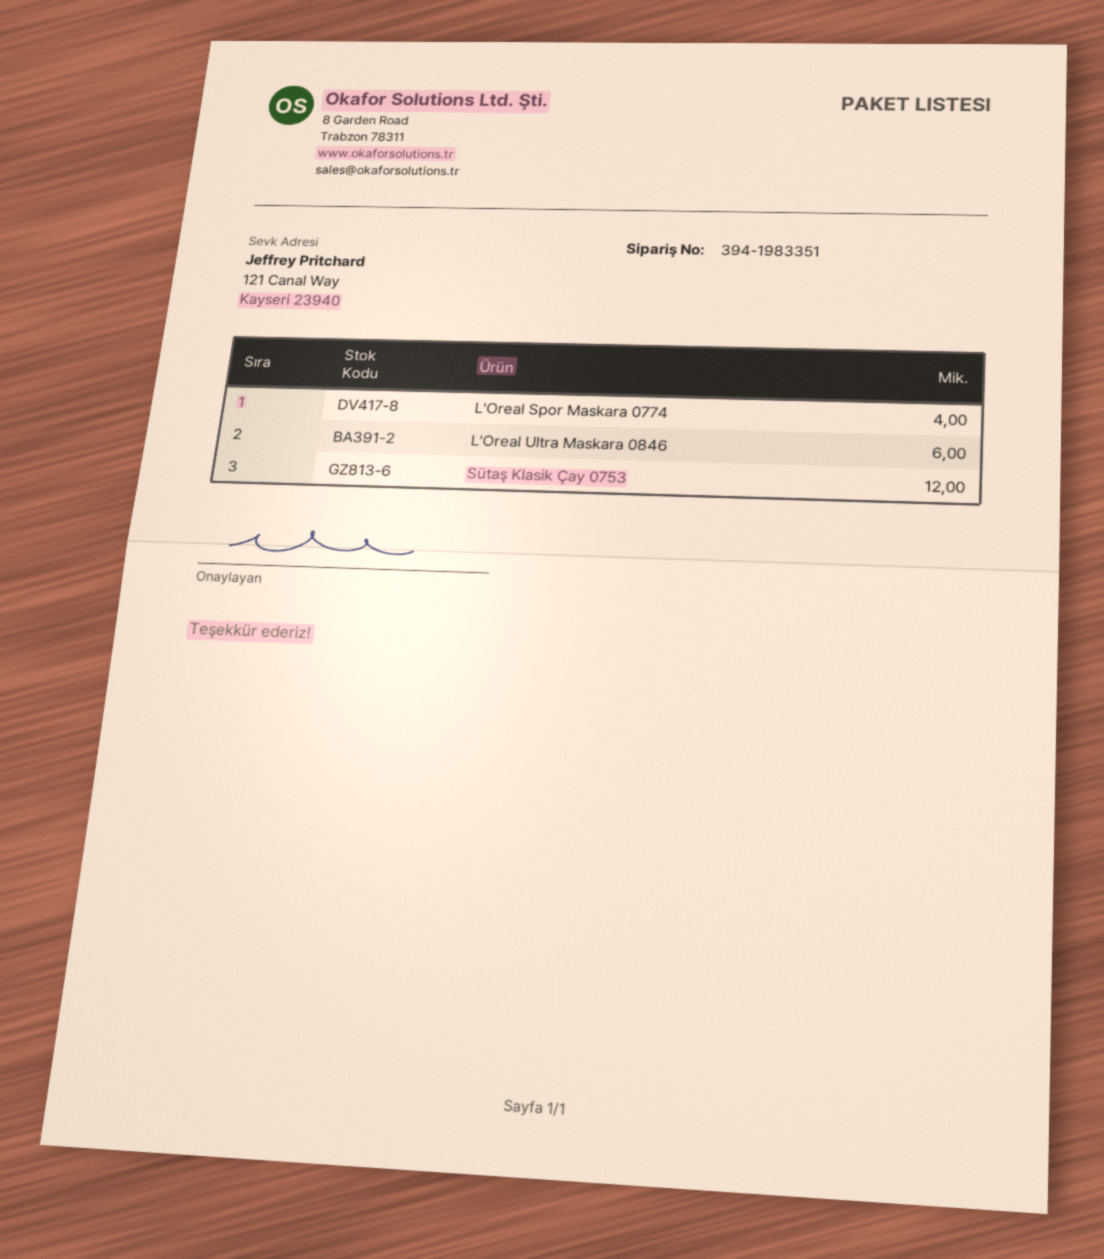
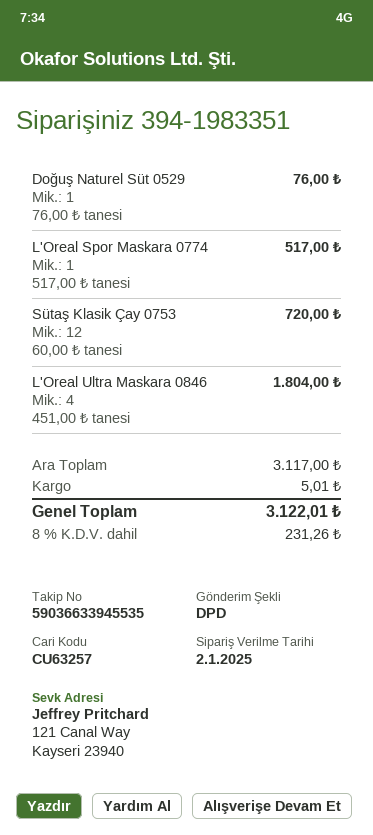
L'Oreal Spor Maskara 0774: 4 -> 1
L'Oreal Ultra Maskara 0846: 6 -> 4
Doğuş Naturel Süt 0529: none -> 1

